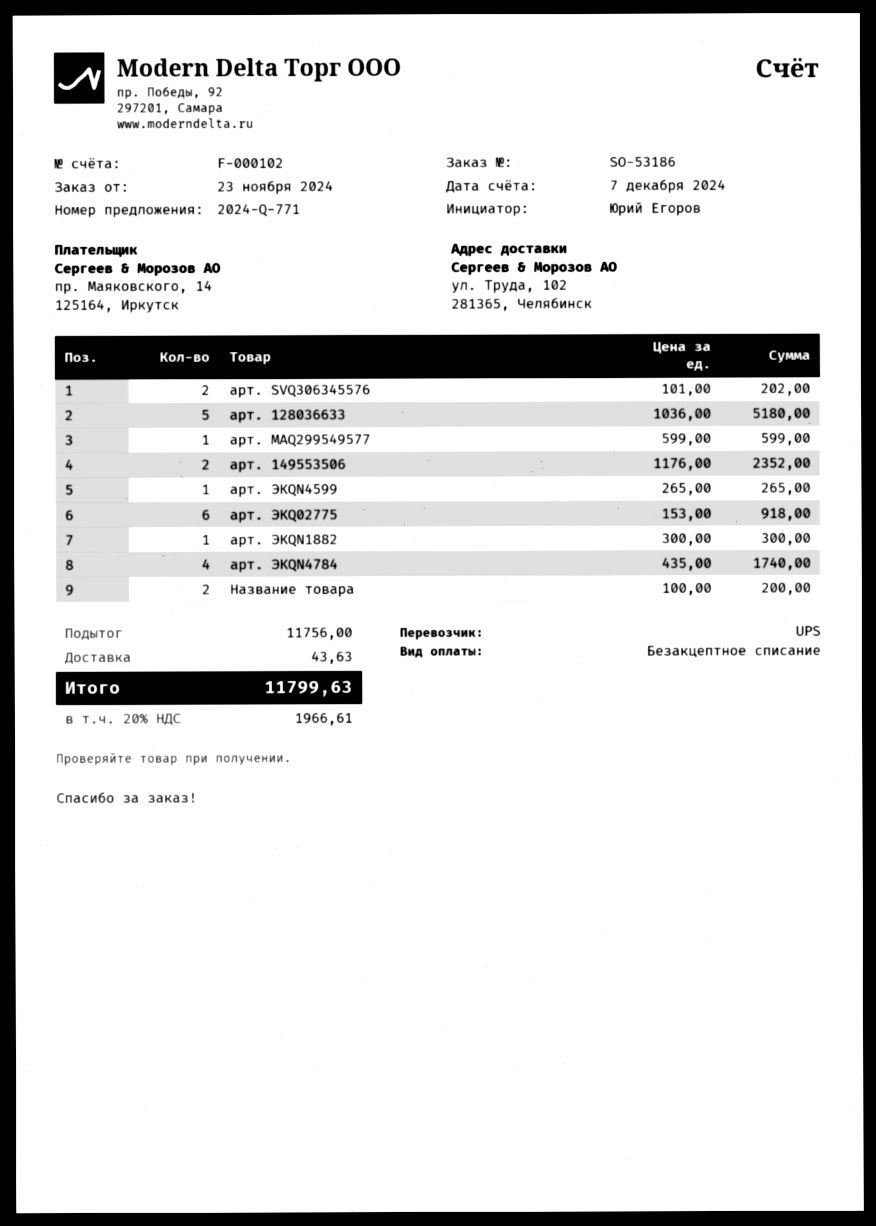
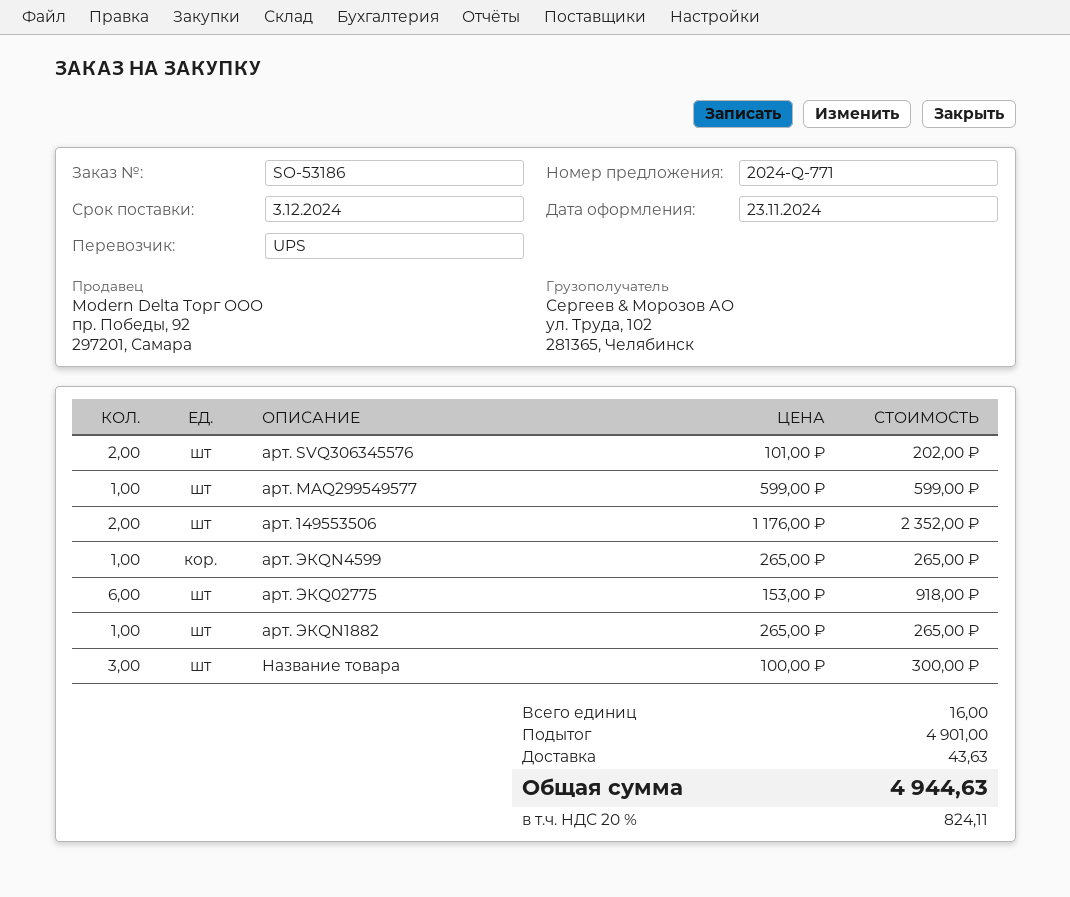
арт. 128036633: 5 x 1036.00 = 5180.00 -> none
арт. ЭКQN1882: 1 x 300.00 = 300.00 -> 1 x 265.00 = 265.00
арт. ЭКQN4784: 4 x 435.00 = 1740.00 -> none
Название товара: 2 x 100.00 = 200.00 -> 3 x 100.00 = 300.00
subtotal: 11756.00 -> 4901.00
tax: 20% = 1966.61 -> 20% = 824.11
total: 11799.63 -> 4944.63

